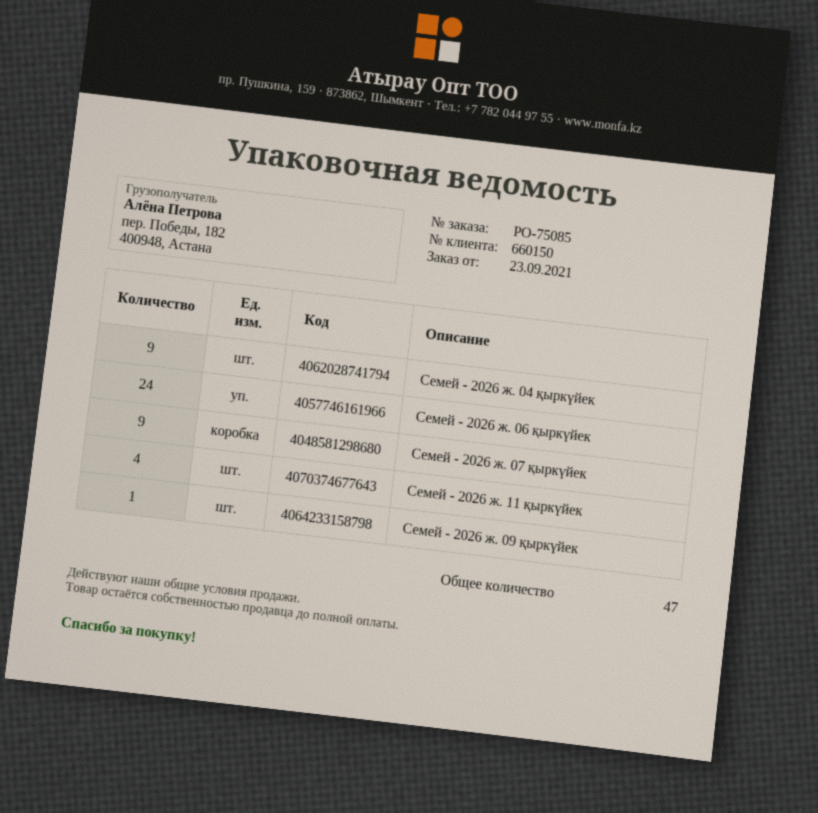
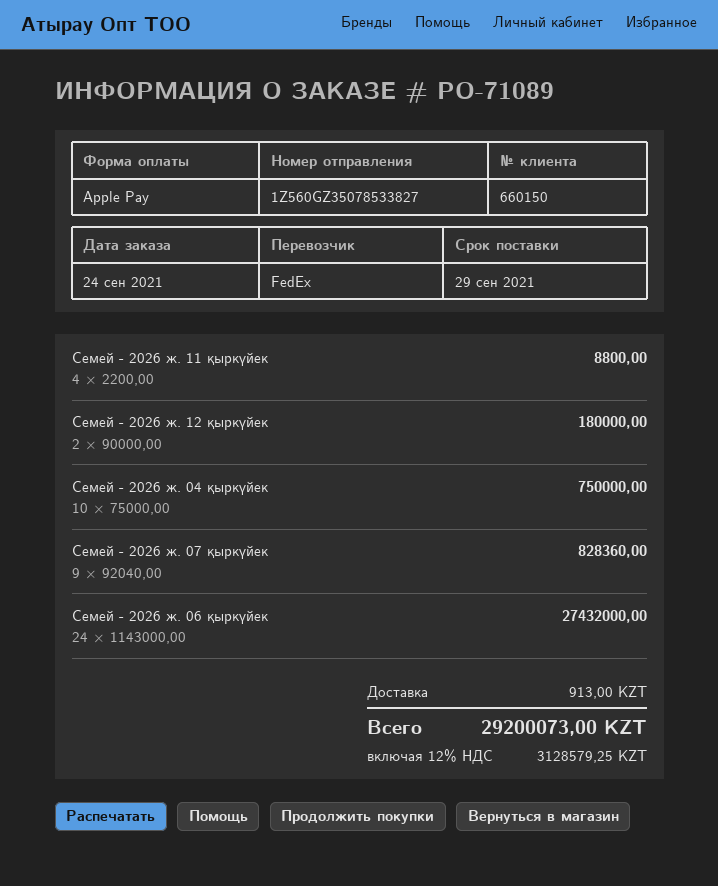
order number: PO-75085 -> PO-71089
order date: 2021-09-23 -> 2021-09-24
Семей - 2026 ж. 04 қыркүйек: 9 -> 10
Семей - 2026 ж. 09 қыркүйек: 1 -> none
Семей - 2026 ж. 12 қыркүйек: none -> 2

